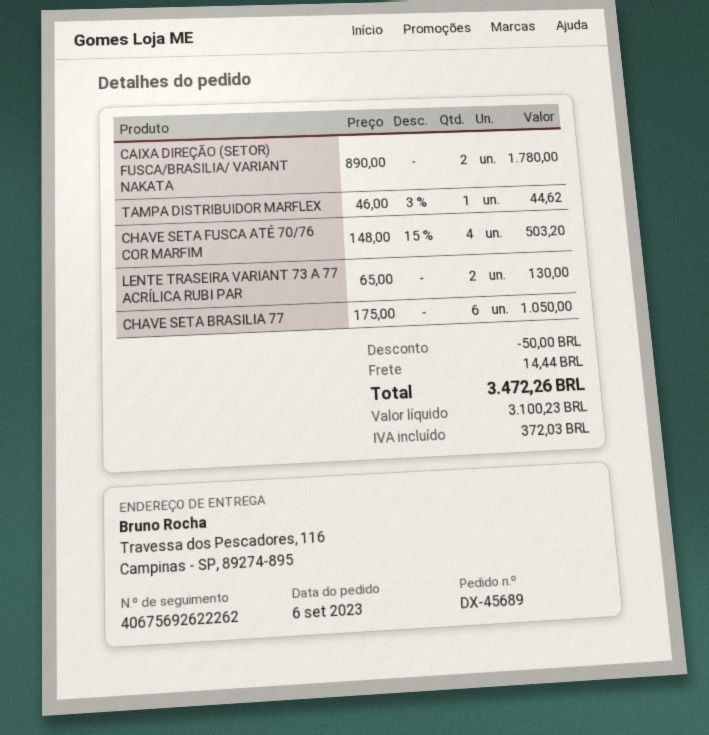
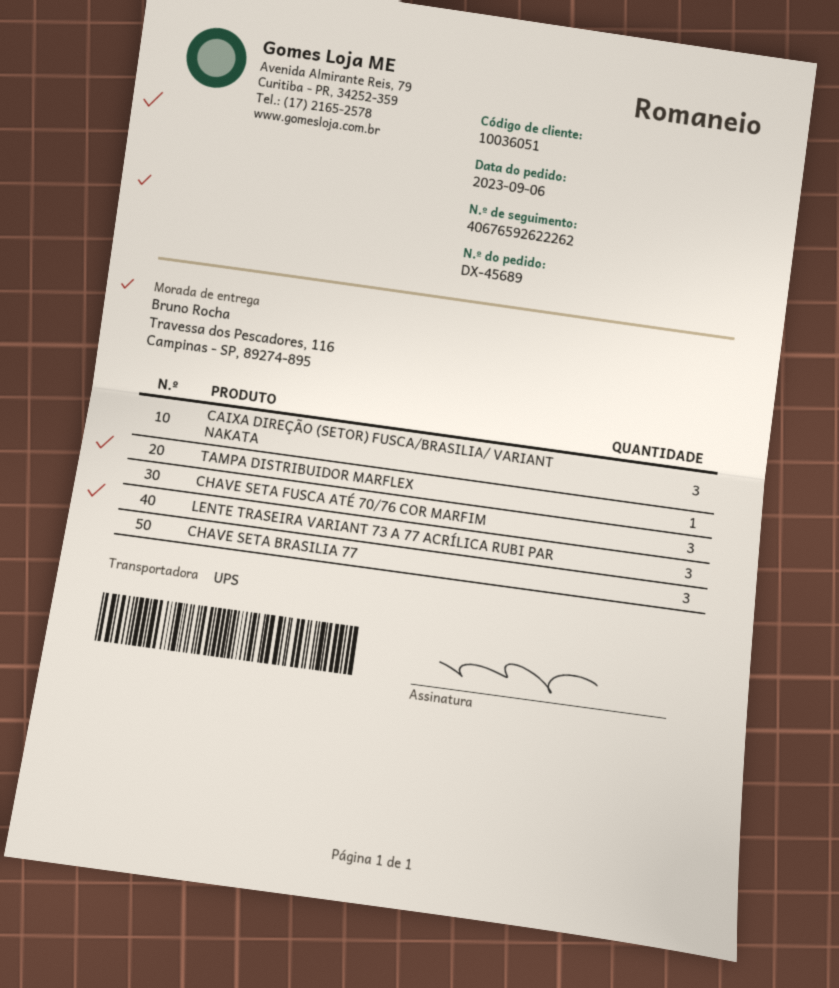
tracking number: 40675692622262 -> 40676592622262
CAIXA DIREÇÃO (SETOR) FUSCA/BRASILIA/ VARIANT NAKATA: 2 -> 3
CHAVE SETA FUSCA ATÉ 70/76 COR MARFIM: 4 -> 3
LENTE TRASEIRA VARIANT 73 A 77 ACRÍLICA RUBI PAR: 2 -> 3
CHAVE SETA BRASILIA 77: 6 -> 3

